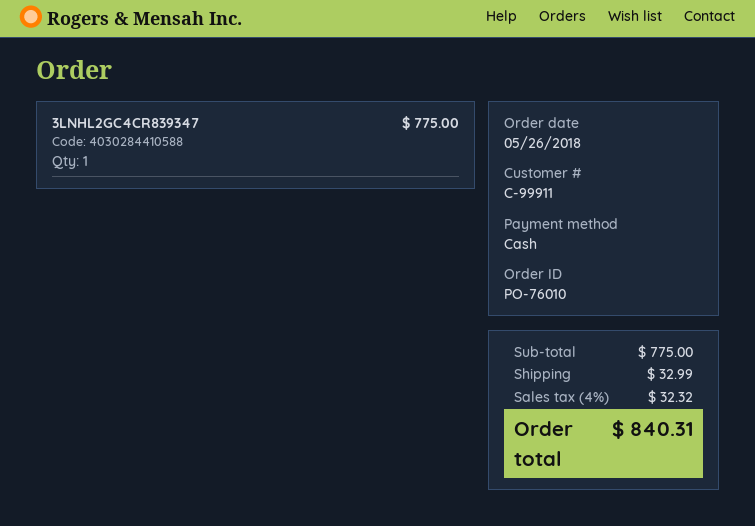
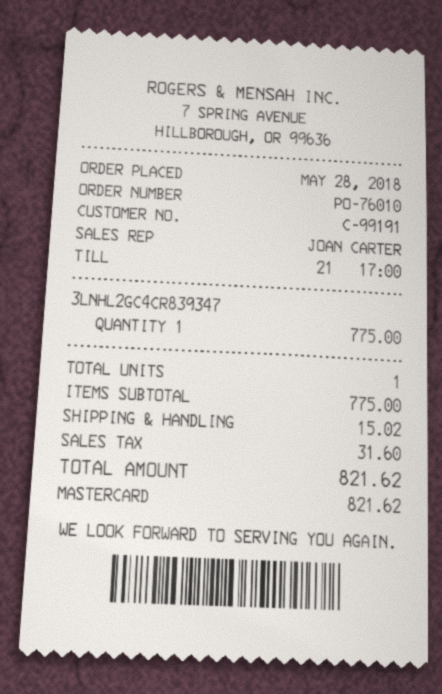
order date: 2018-05-26 -> 2018-05-28
customer number: C-99911 -> C-99191
payment method: cash -> Mastercard
shipping: 32.99 -> 15.02
tax: 32.32 -> 31.60
total: 840.31 -> 821.62

